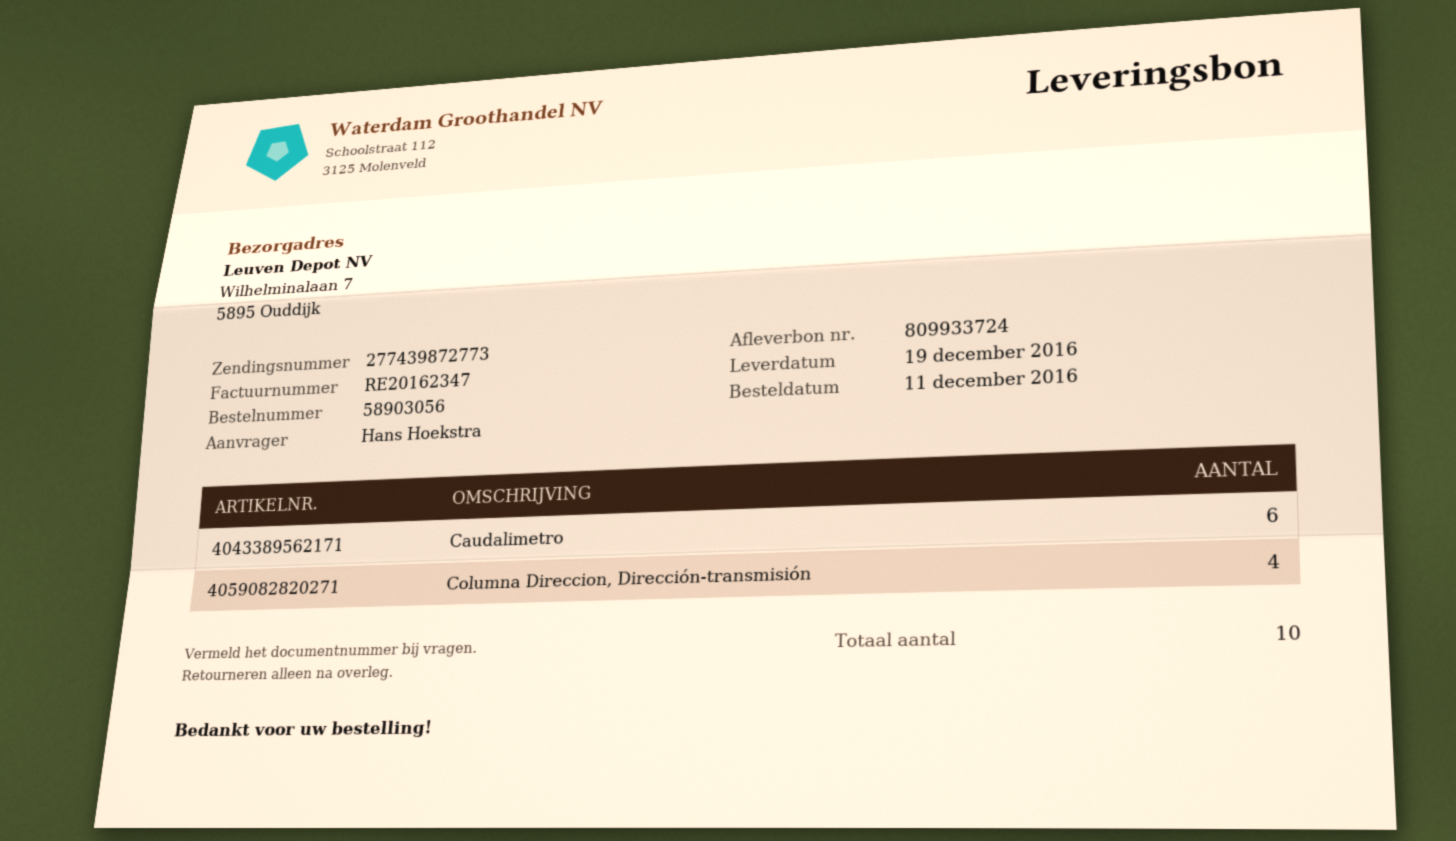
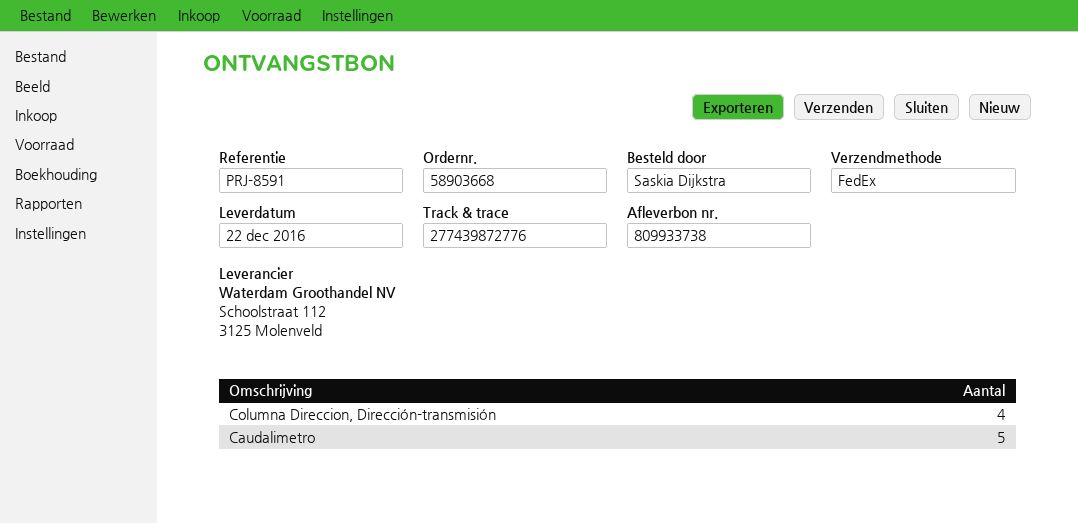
order number: 58903056 -> 58903668
delivery note number: 809933724 -> 809933738
delivery date: 2016-12-19 -> 2016-12-22
ordered by: Hans Hoekstra -> Saskia Dijkstra
tracking number: 277439872773 -> 277439872776
Caudalimetro: 6 -> 5

